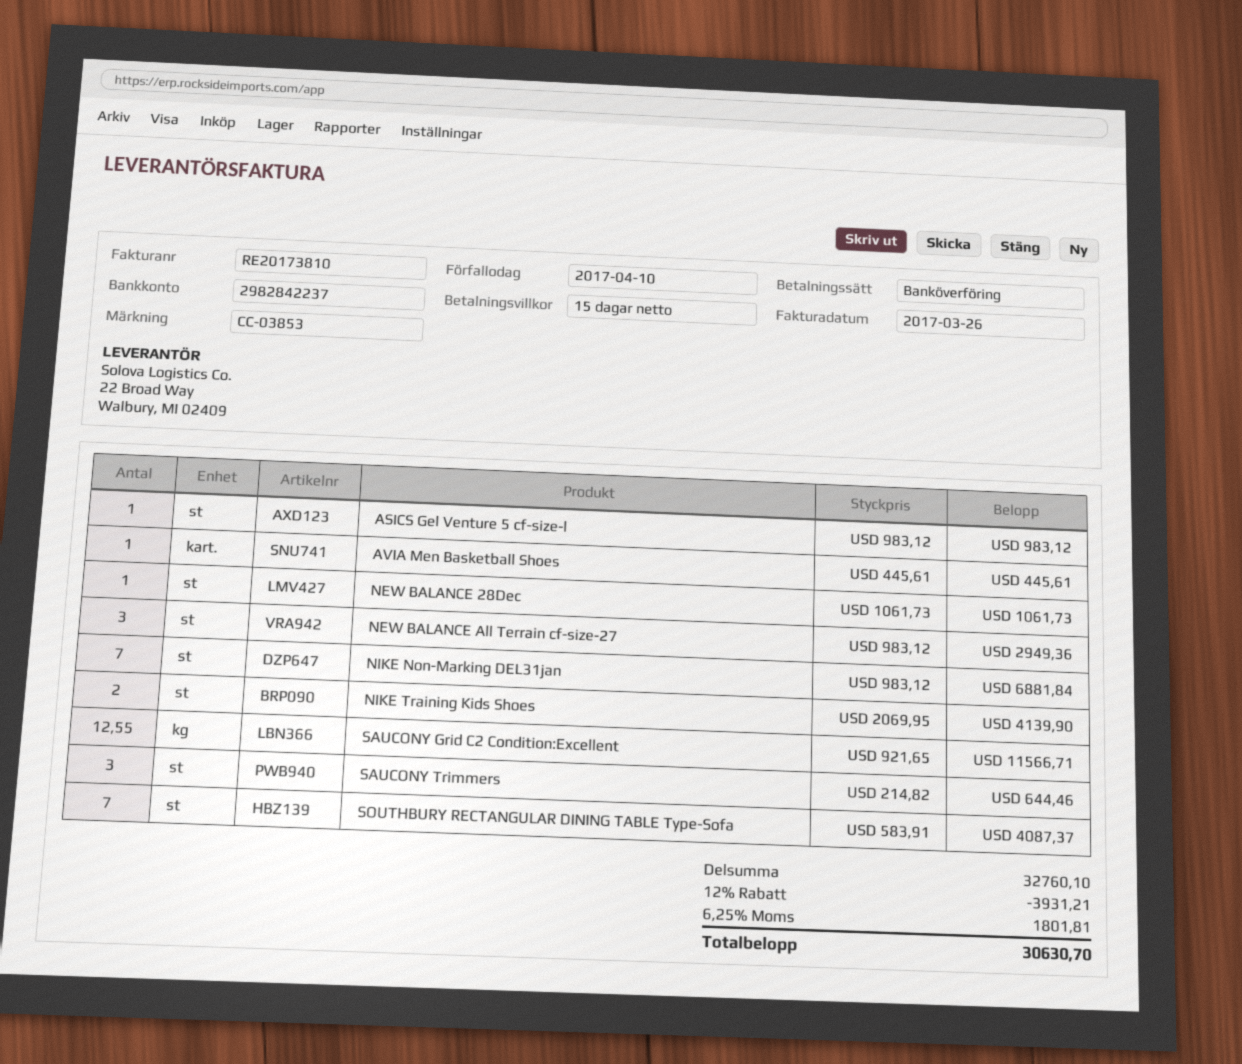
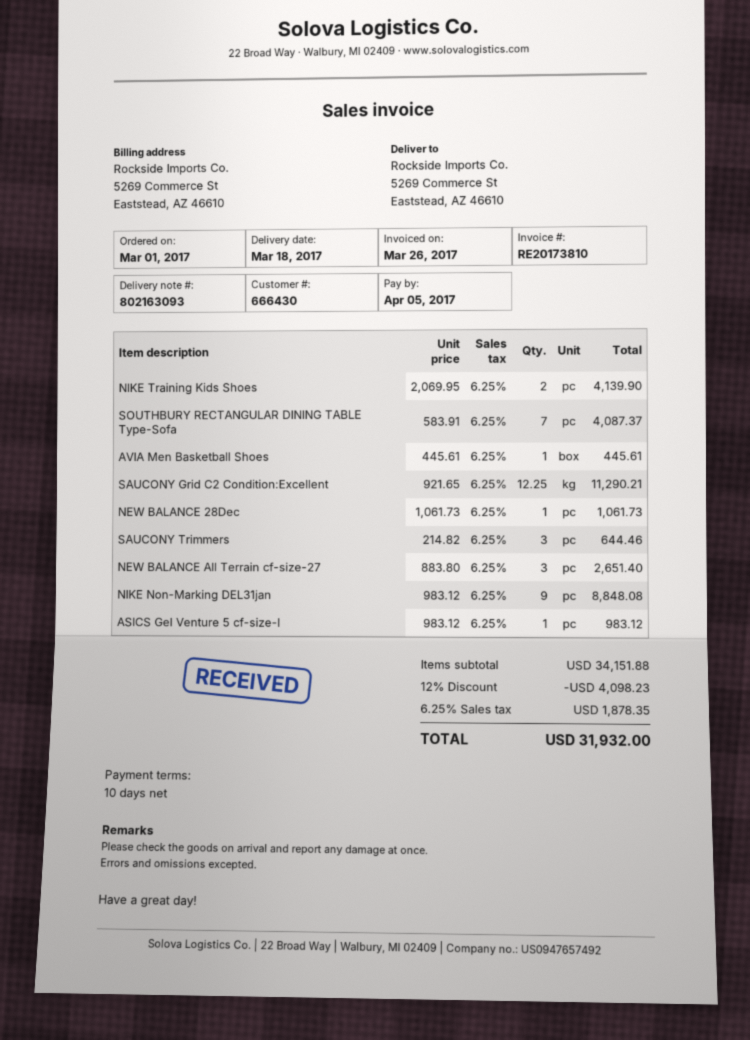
payment terms: 15 days -> 10 days
due date: 2017-04-10 -> 2017-04-05
NEW BALANCE All Terrain cf-size-27: 3 x 983.12 = 2949.36 -> 3 x 883.80 = 2651.40
NIKE Non-Marking DEL31jan: 7 x 983.12 = 6881.84 -> 9 x 983.12 = 8848.08
SAUCONY Grid C2 Condition:Excellent: 12.55 x 921.65 = 11566.71 -> 12.25 x 921.65 = 11290.21
subtotal: 32760.10 -> 34151.88
discount: 12% = 3931.21 -> 12% = 4098.23
tax: 6.25% = 1801.81 -> 6.25% = 1878.35
total: 30630.70 -> 31932.00

